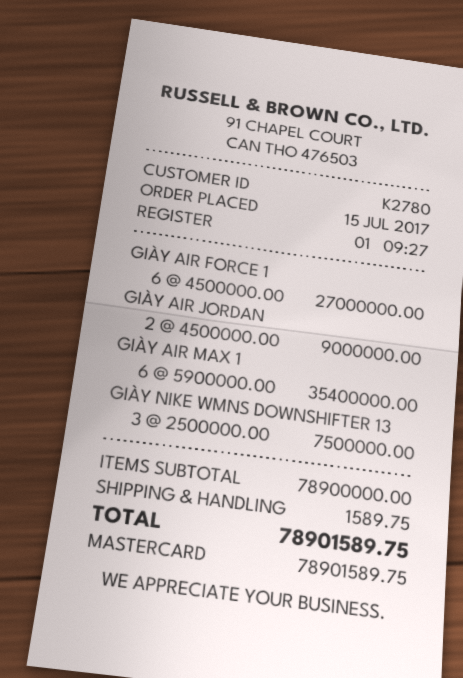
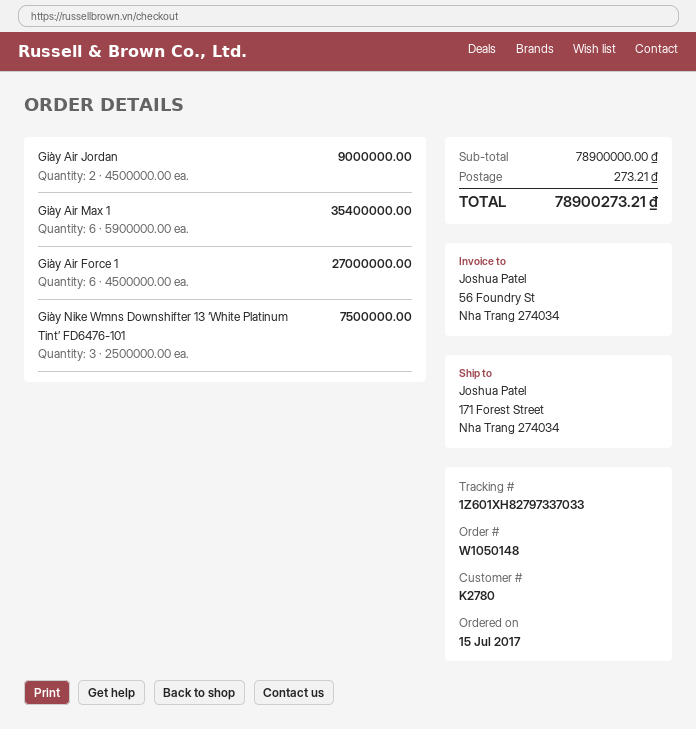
shipping: 1589.75 -> 273.21
total: 78901589.75 -> 78900273.21

